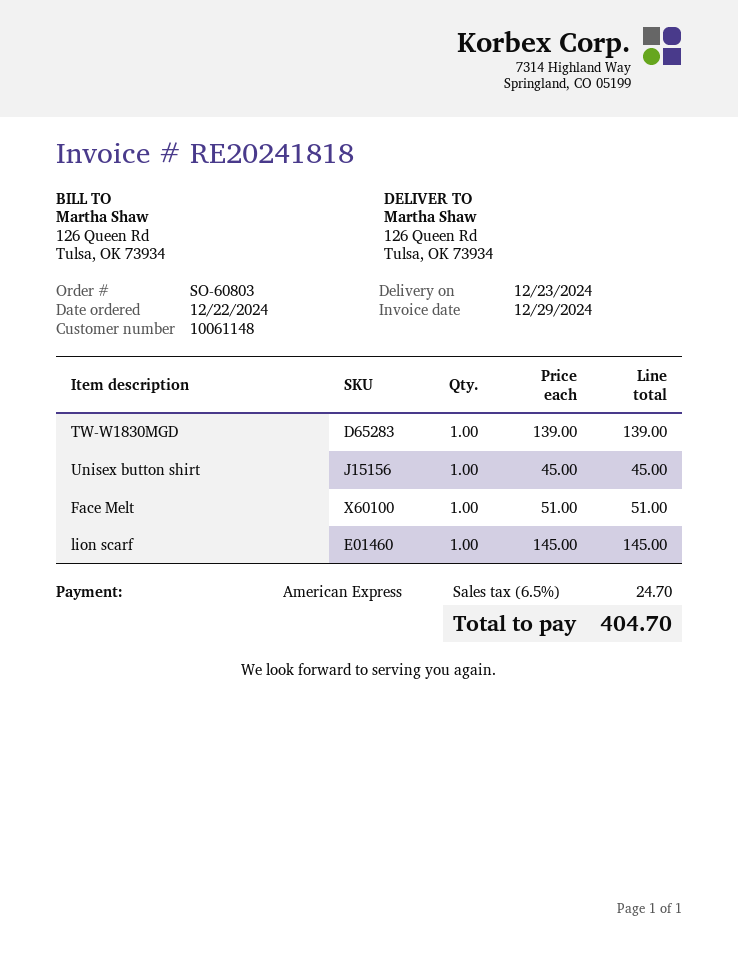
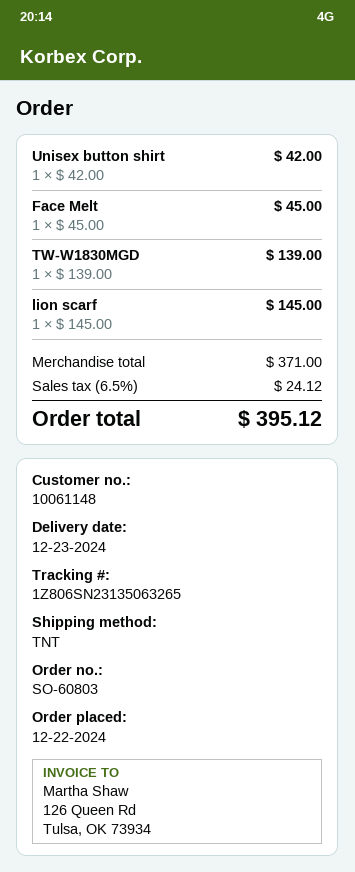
Unisex button shirt: 1 x 45.00 = 45.00 -> 1 x 42.00 = 42.00
Face Melt: 1 x 51.00 = 51.00 -> 1 x 45.00 = 45.00
tax: 6.5% = 24.70 -> 6.5% = 24.12
total: 404.70 -> 395.12

